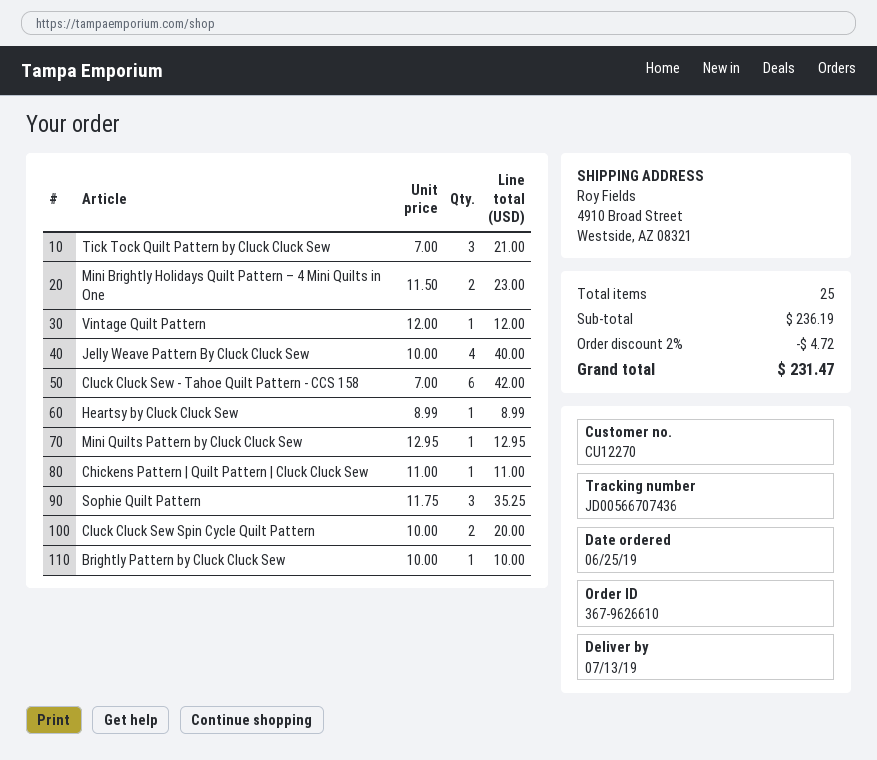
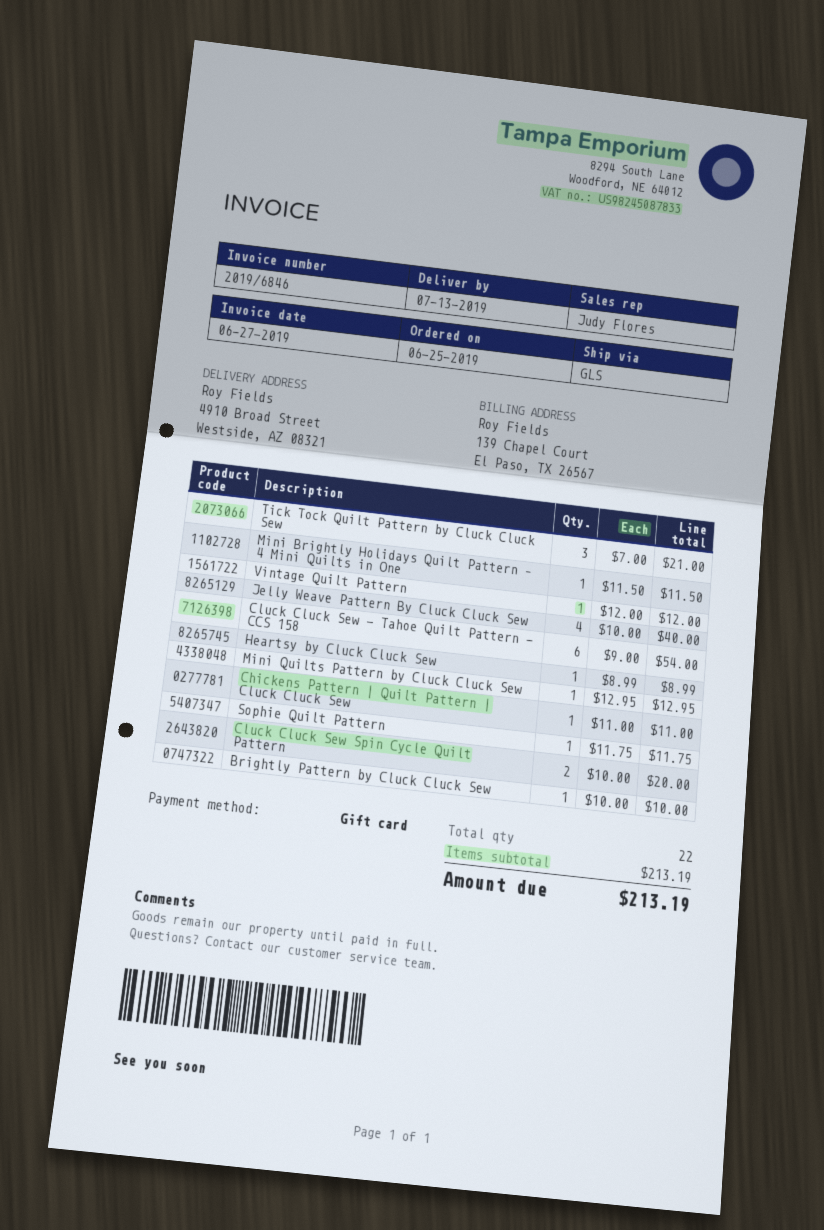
Mini Brightly Holidays Quilt Pattern – 4 Mini Quilts in One: 2 x 11.50 = 23.00 -> 1 x 11.50 = 11.50
Cluck Cluck Sew - Tahoe Quilt Pattern - CCS 158: 6 x 7.00 = 42.00 -> 6 x 9.00 = 54.00
Sophie Quilt Pattern: 3 x 11.75 = 35.25 -> 1 x 11.75 = 11.75
total quantity: 25 -> 22
subtotal: 236.19 -> 213.19
discount: 2% = 4.72 -> none
total: 231.47 -> 213.19

